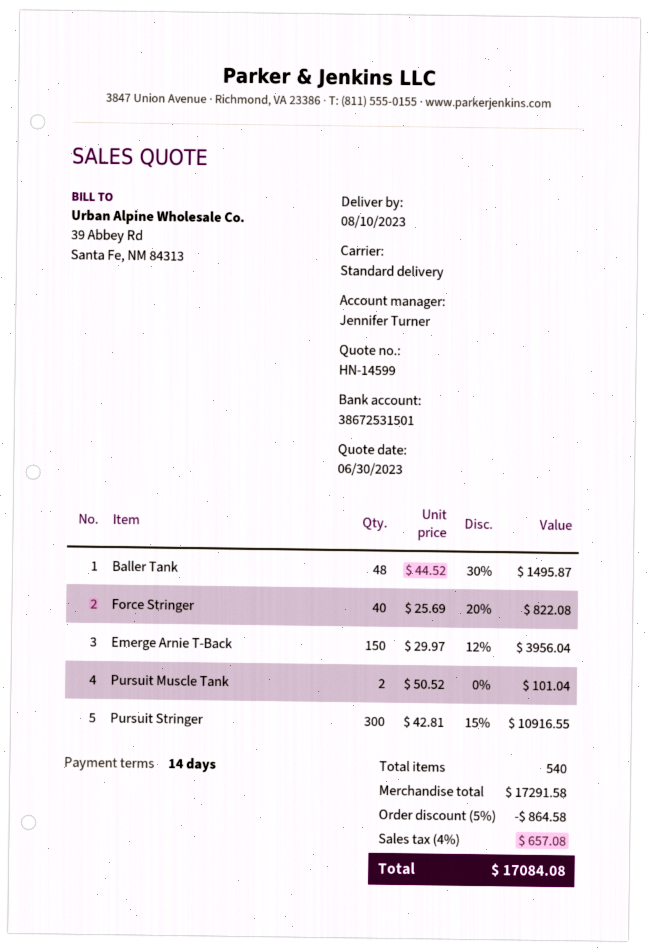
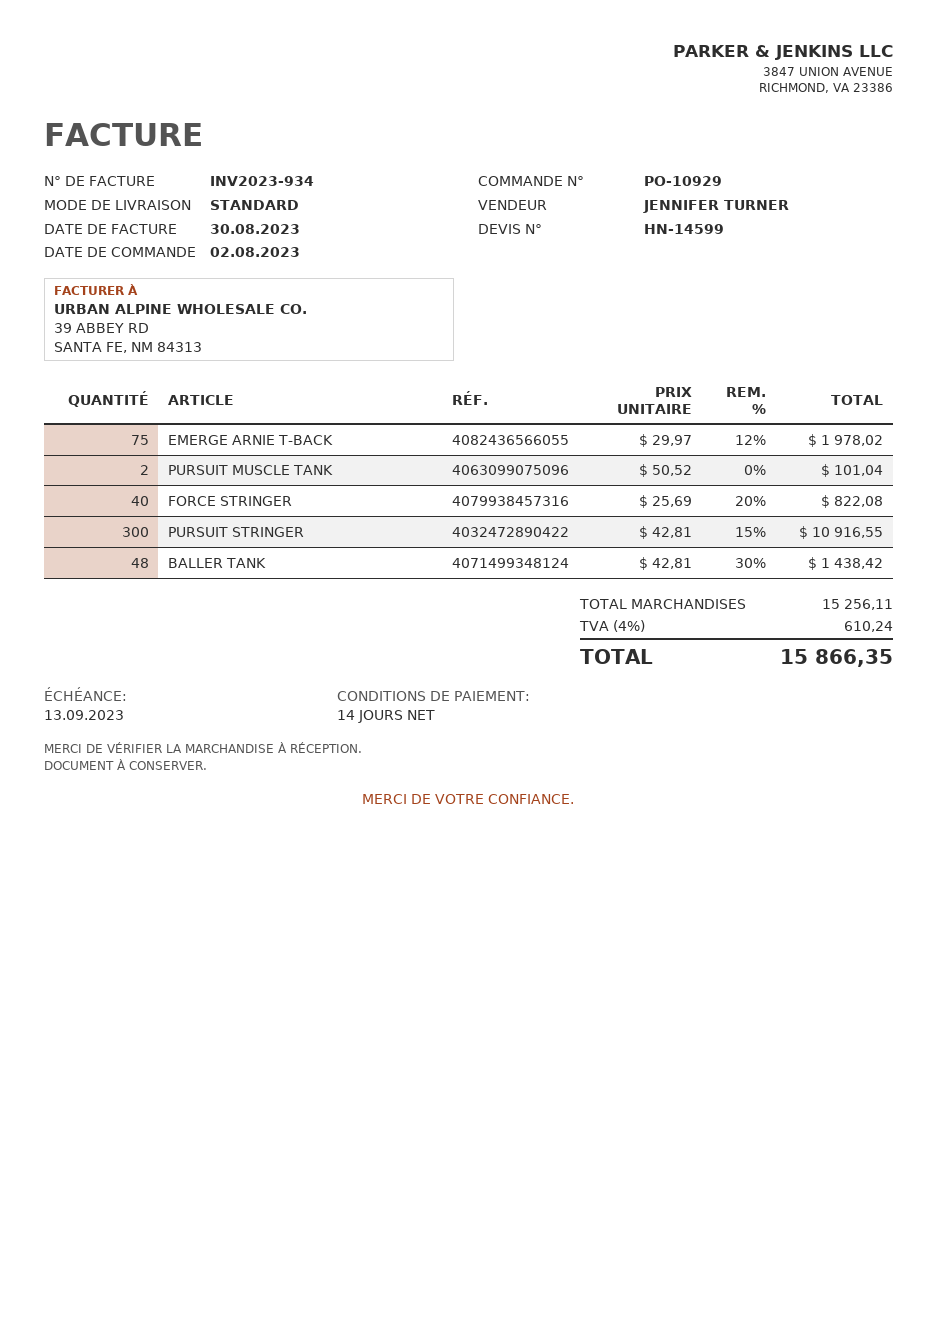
Baller Tank: 48 x 44.52 - 30% = 1495.87 -> 48 x 42.81 - 30% = 1438.42
Emerge Arnie T-Back: 150 x 29.97 - 12% = 3956.04 -> 75 x 29.97 - 12% = 1978.02
subtotal: 17291.58 -> 15256.11
discount: 5% = 864.58 -> none
tax: 4% = 657.08 -> 4% = 610.24
total: 17084.08 -> 15866.35

